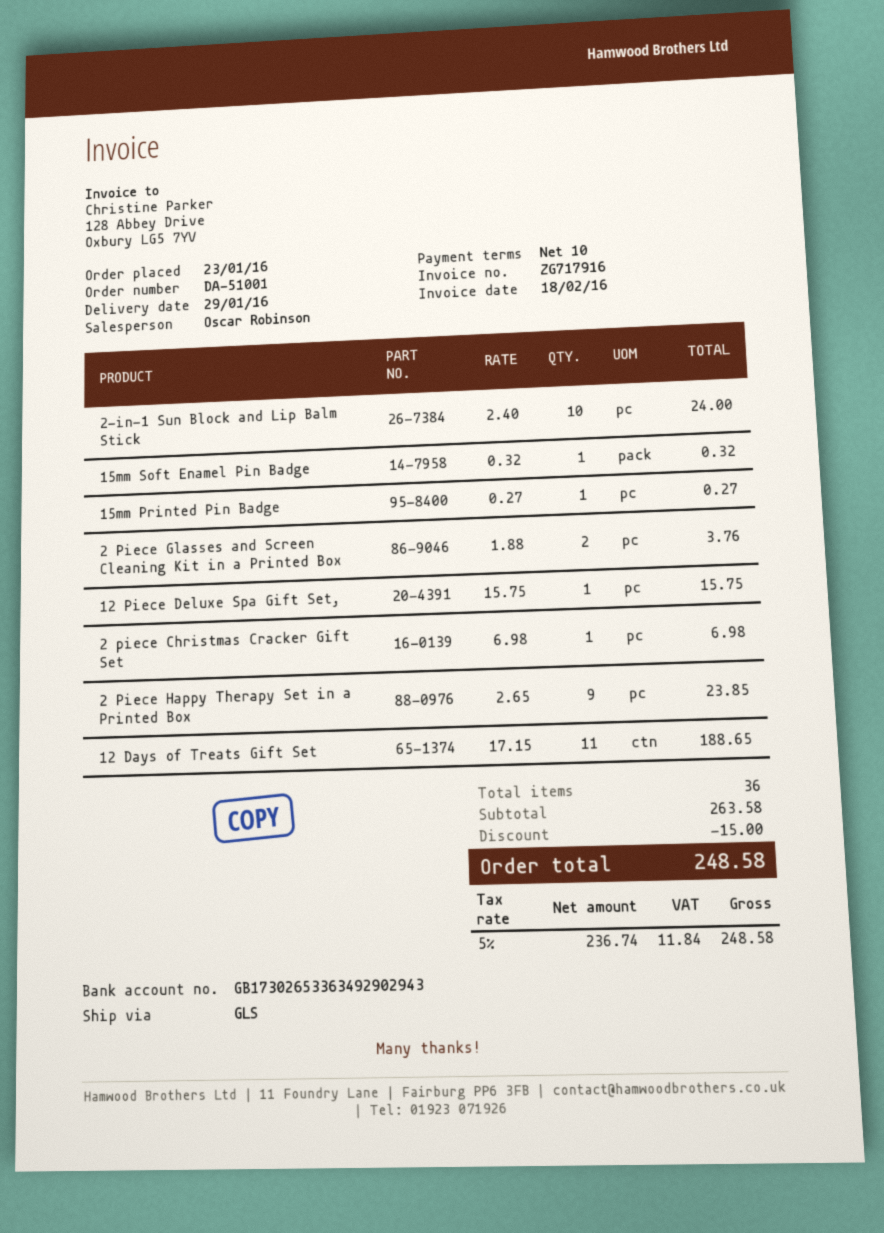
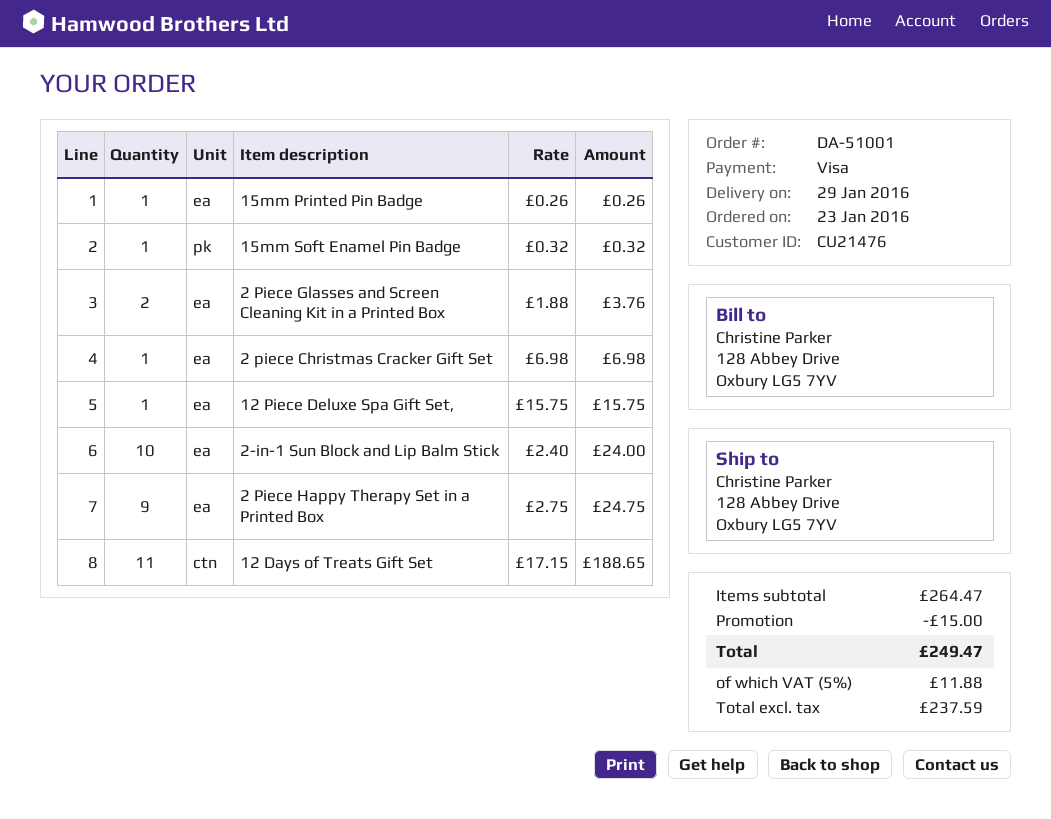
15mm Printed Pin Badge: 1 x 0.27 = 0.27 -> 1 x 0.26 = 0.26
2 Piece Happy Therapy Set in a Printed Box: 9 x 2.65 = 23.85 -> 9 x 2.75 = 24.75
subtotal: 263.58 -> 264.47
net: 236.74 -> 237.59
tax: 5% = 11.84 -> 5% = 11.88
total: 248.58 -> 249.47

